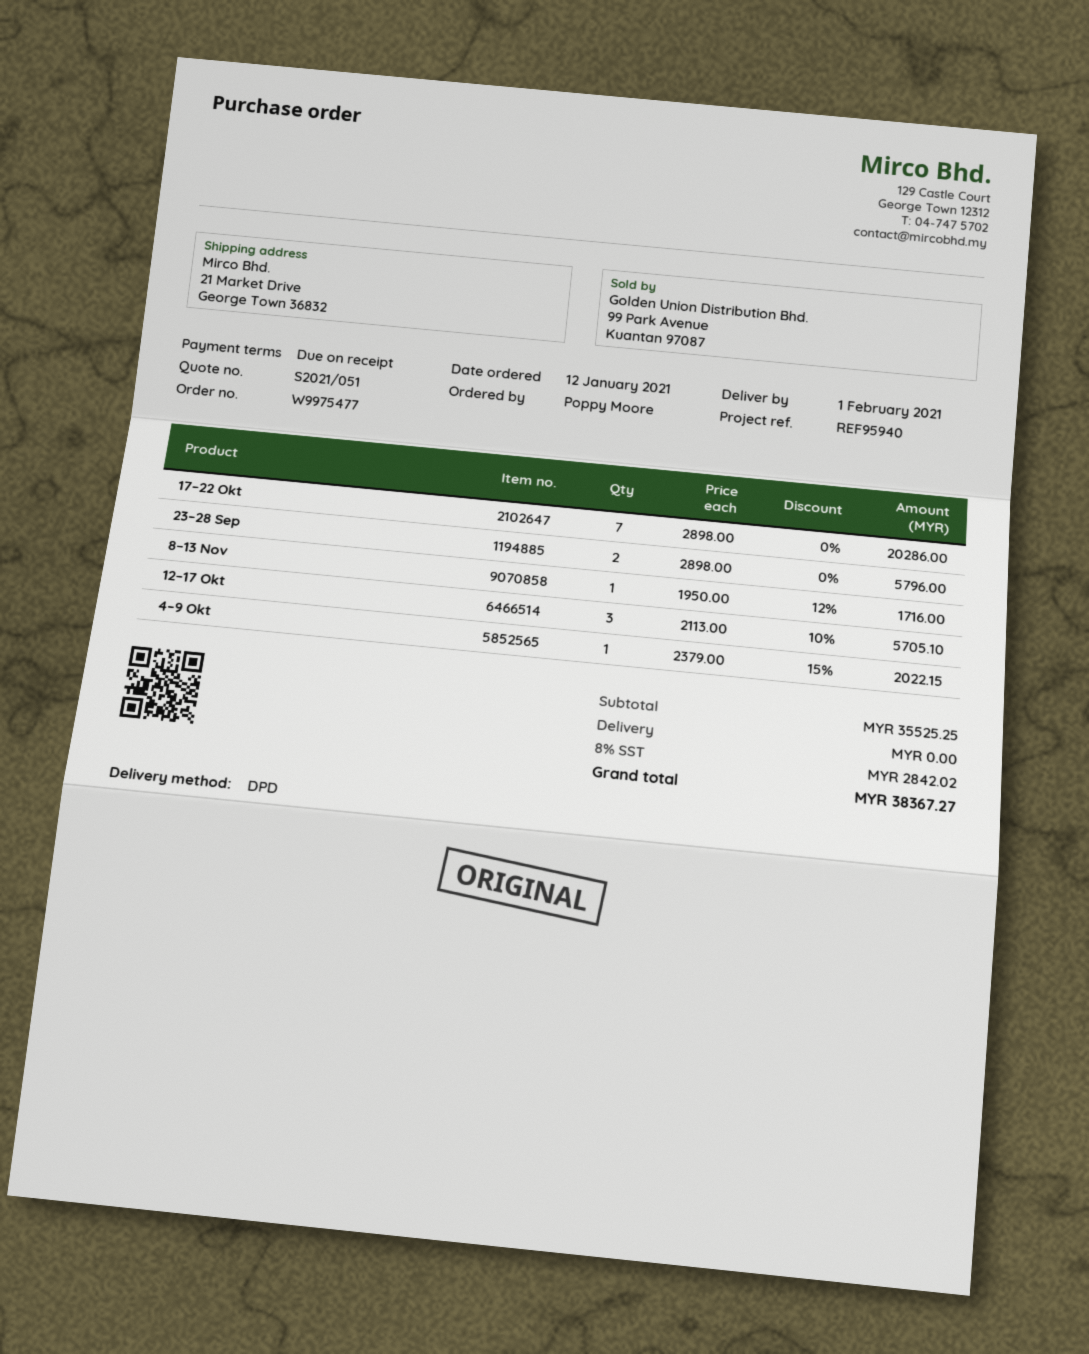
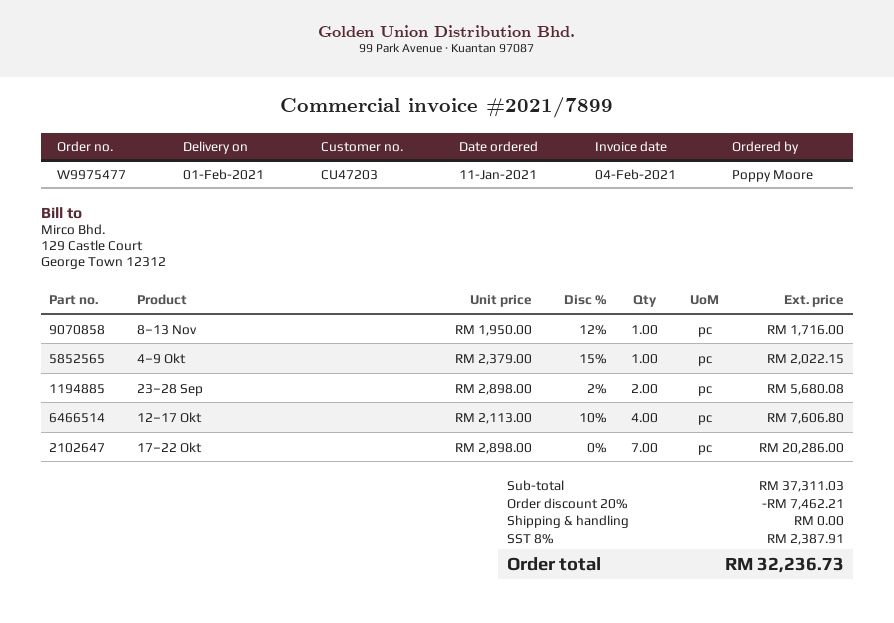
order date: 2021-01-12 -> 2021-01-11
23–28 Sep: 2 x 2898.00 = 5796.00 -> 2 x 2898.00 - 2% = 5680.08
12–17 Okt: 3 x 2113.00 - 10% = 5705.10 -> 4 x 2113.00 - 10% = 7606.80
subtotal: 35525.25 -> 37311.03
discount: none -> 20% = 7462.21
tax: 8% = 2842.02 -> 8% = 2387.91
total: 38367.27 -> 32236.73

